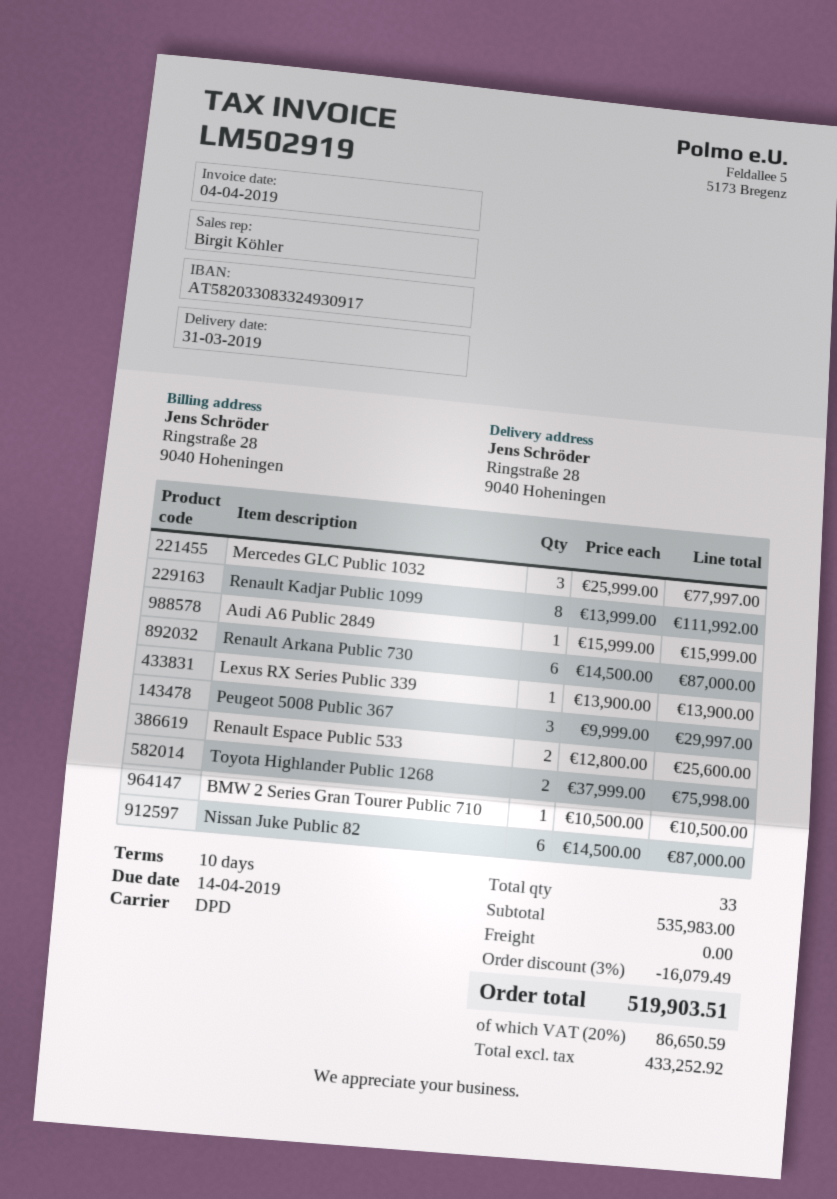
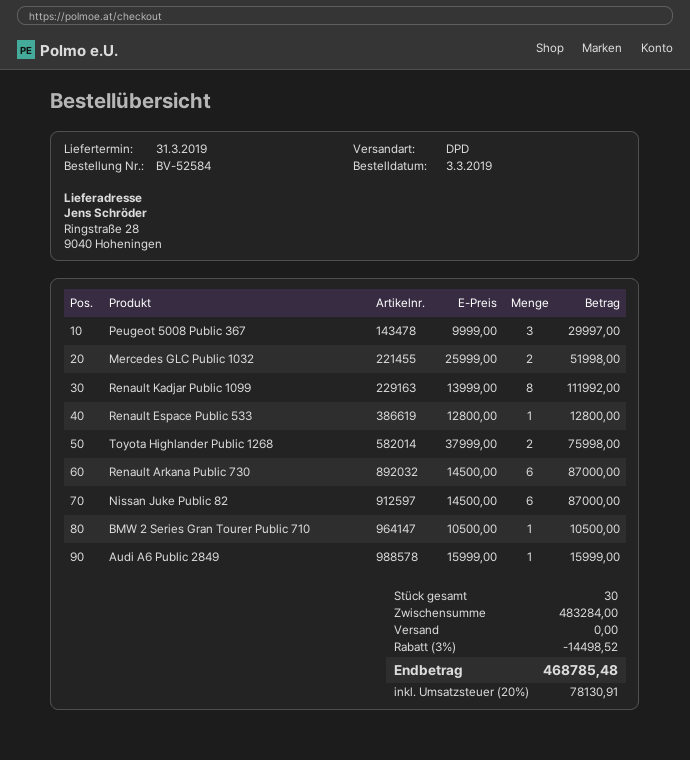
Mercedes GLC Public 1032: 3 x 25999.00 = 77997.00 -> 2 x 25999.00 = 51998.00
Lexus RX Series Public 339: 1 x 13900.00 = 13900.00 -> none
Renault Espace Public 533: 2 x 12800.00 = 25600.00 -> 1 x 12800.00 = 12800.00
total quantity: 33 -> 30
subtotal: 535983.00 -> 483284.00
discount: 3% = 16079.49 -> 3% = 14498.52
tax: 20% = 86650.59 -> 20% = 78130.91
total: 519903.51 -> 468785.48

